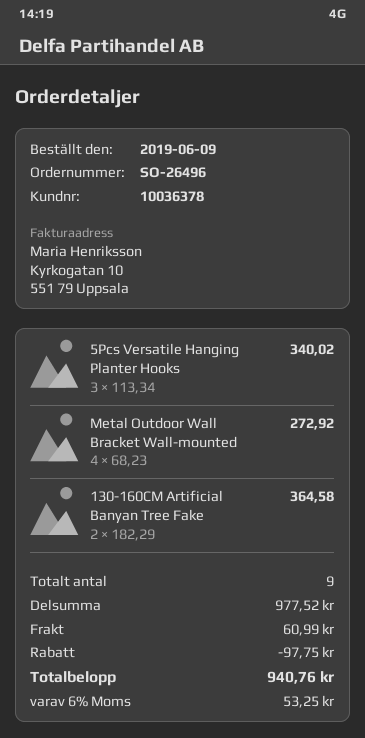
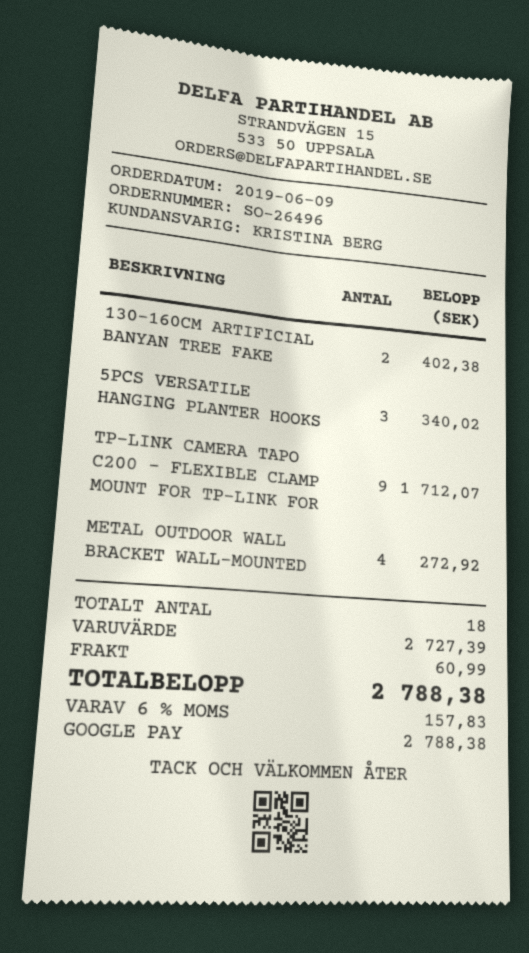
130-160CM Artificial Banyan Tree Fake: 2 for 364.58 -> 2 for 402.38
TP-LINK CAMERA TAPO C200 - FLEXIBLE CLAMP MOUNT FOR TP-LINK FOR: none -> 9 for 1712.07
total quantity: 9 -> 18
subtotal: 977.52 -> 2727.39
discount: 97.75 -> none
tax: 6% = 53.25 -> 6% = 157.83
total: 940.76 -> 2788.38

